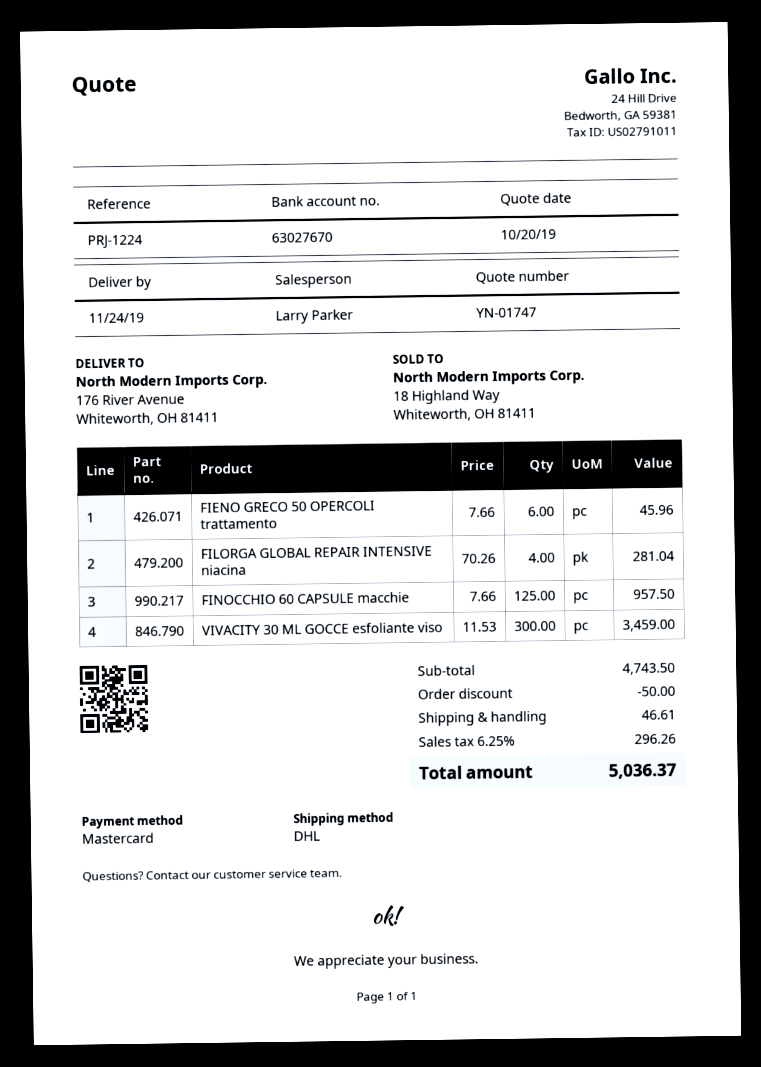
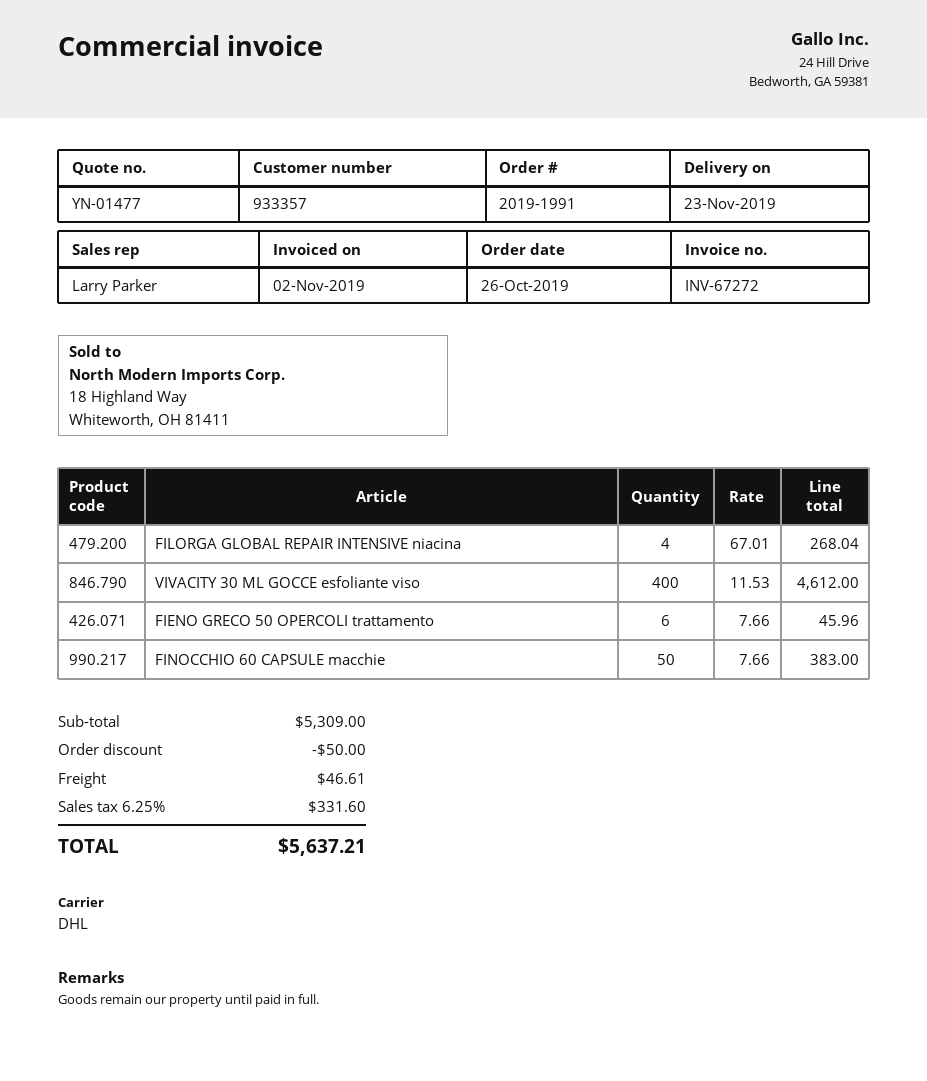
quote number: YN-01747 -> YN-01477
delivery date: 2019-11-24 -> 2019-11-23
FILORGA GLOBAL REPAIR INTENSIVE niacina: 4 x 70.26 = 281.04 -> 4 x 67.01 = 268.04
FINOCCHIO 60 CAPSULE macchie: 125 x 7.66 = 957.50 -> 50 x 7.66 = 383.00
VIVACITY 30 ML GOCCE esfoliante viso: 300 x 11.53 = 3459.00 -> 400 x 11.53 = 4612.00
subtotal: 4743.50 -> 5309.00
tax: 6.25% = 296.26 -> 6.25% = 331.60
total: 5036.37 -> 5637.21

